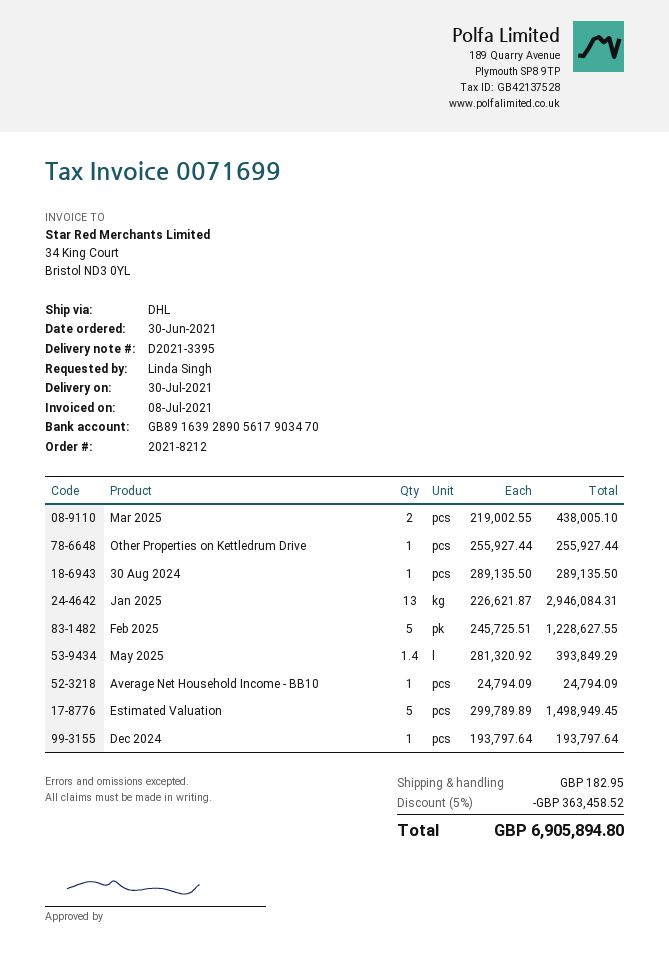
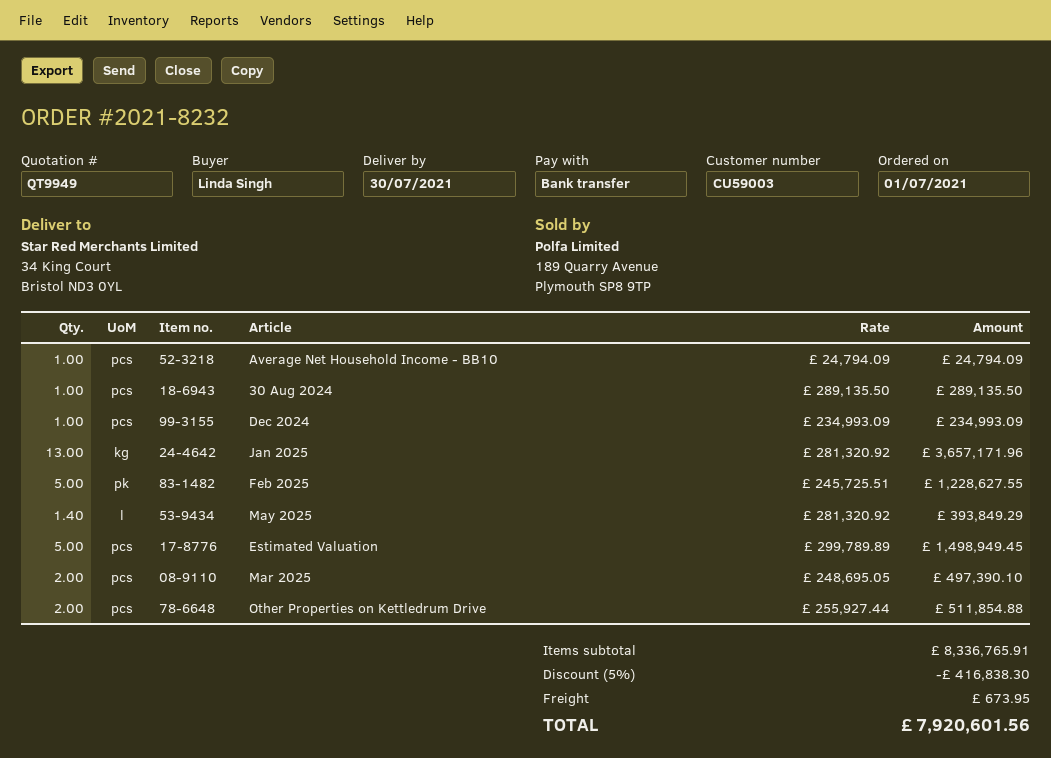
order number: 2021-8212 -> 2021-8232
order date: 2021-06-30 -> 2021-07-01
Mar 2025: 2 x 219002.55 = 438005.10 -> 2 x 248695.05 = 497390.10
Other Properties on Kettledrum Drive: 1 x 255927.44 = 255927.44 -> 2 x 255927.44 = 511854.88
Jan 2025: 13 x 226621.87 = 2946084.31 -> 13 x 281320.92 = 3657171.96
Dec 2024: 1 x 193797.64 = 193797.64 -> 1 x 234993.09 = 234993.09
discount: 5% = 363458.52 -> 5% = 416838.30
shipping: 182.95 -> 673.95
total: 6905894.80 -> 7920601.56

